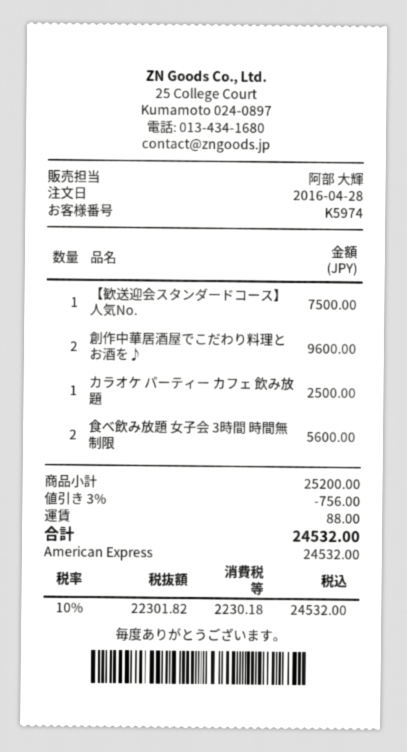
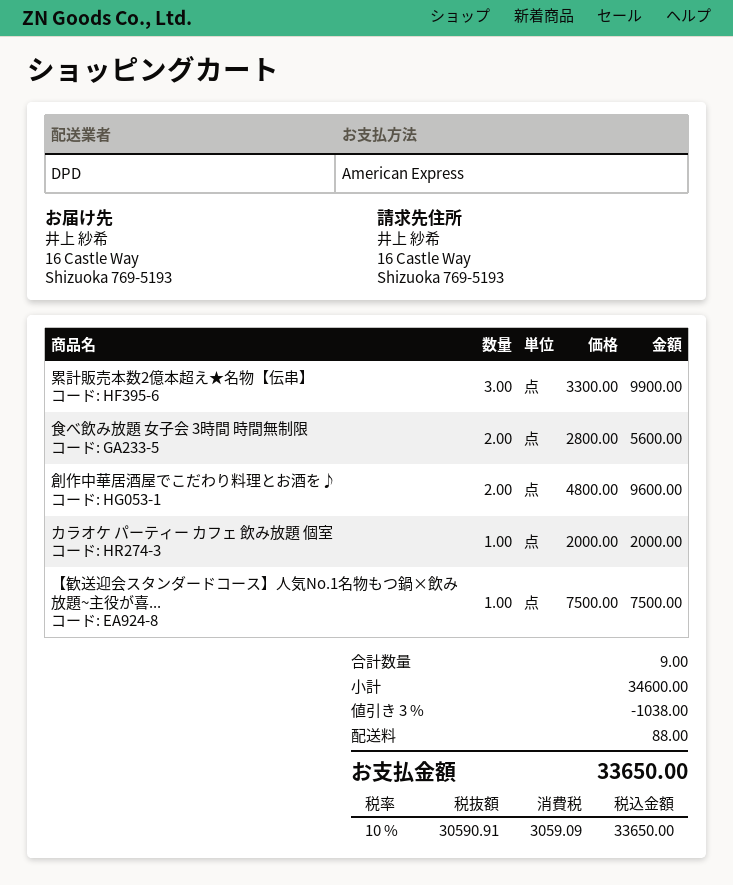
カラオケ パーティー カフェ 飲み放題: 1 for 2500.00 -> 1 for 2000.00
累計販売本数2億本超え★名物【伝串】: none -> 3 for 9900.00
subtotal: 25200.00 -> 34600.00
discount: 3% = 756.00 -> 3% = 1038.00
net: 22301.82 -> 30590.91
tax: 10% = 2230.18 -> 10% = 3059.09
total: 24532.00 -> 33650.00

